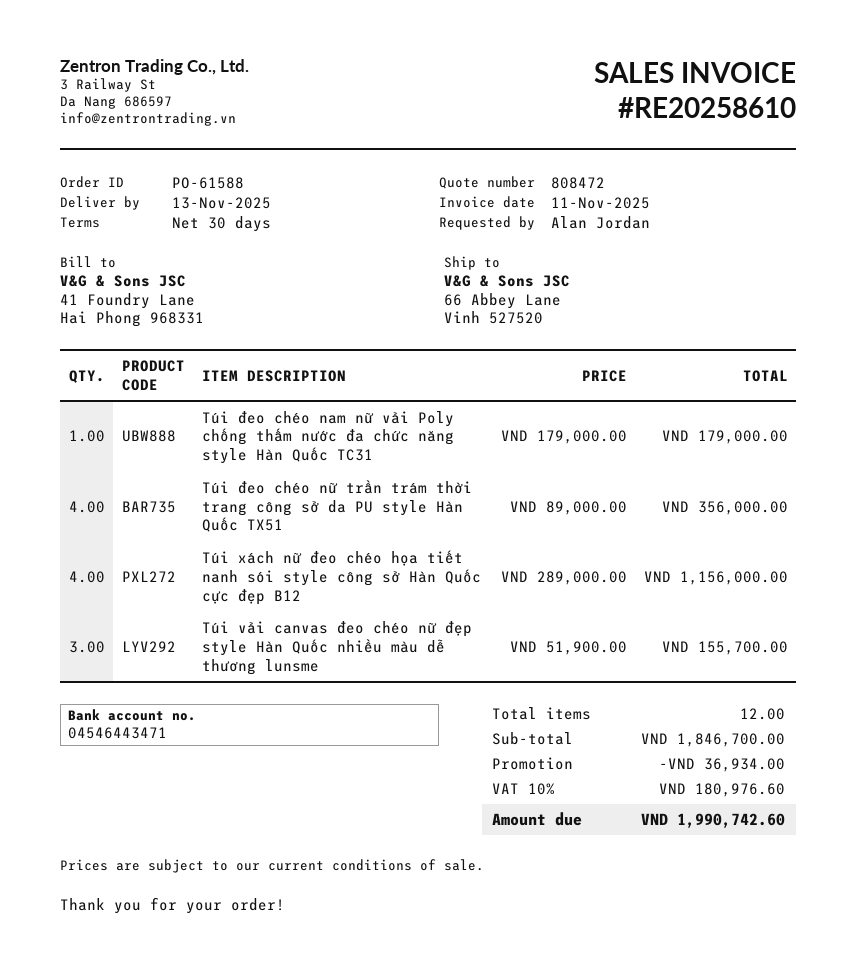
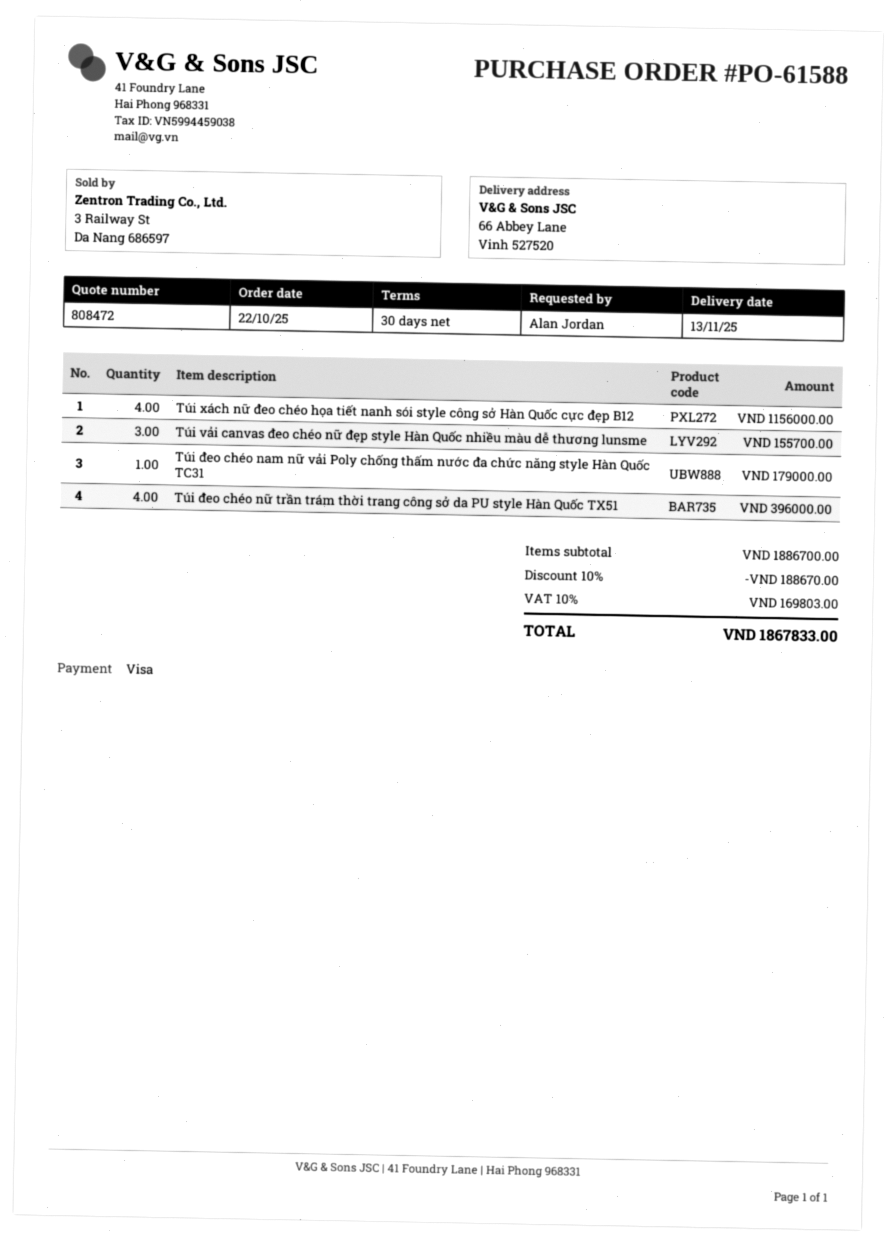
Túi đeo chéo nữ trần trám thời trang công sở da PU style Hàn Quốc TX51: 4 for 356000.00 -> 4 for 396000.00
subtotal: 1846700.00 -> 1886700.00
discount: 36934.00 -> 188670.00
tax: 10% = 180976.60 -> 10% = 169803.00
total: 1990742.60 -> 1867833.00

